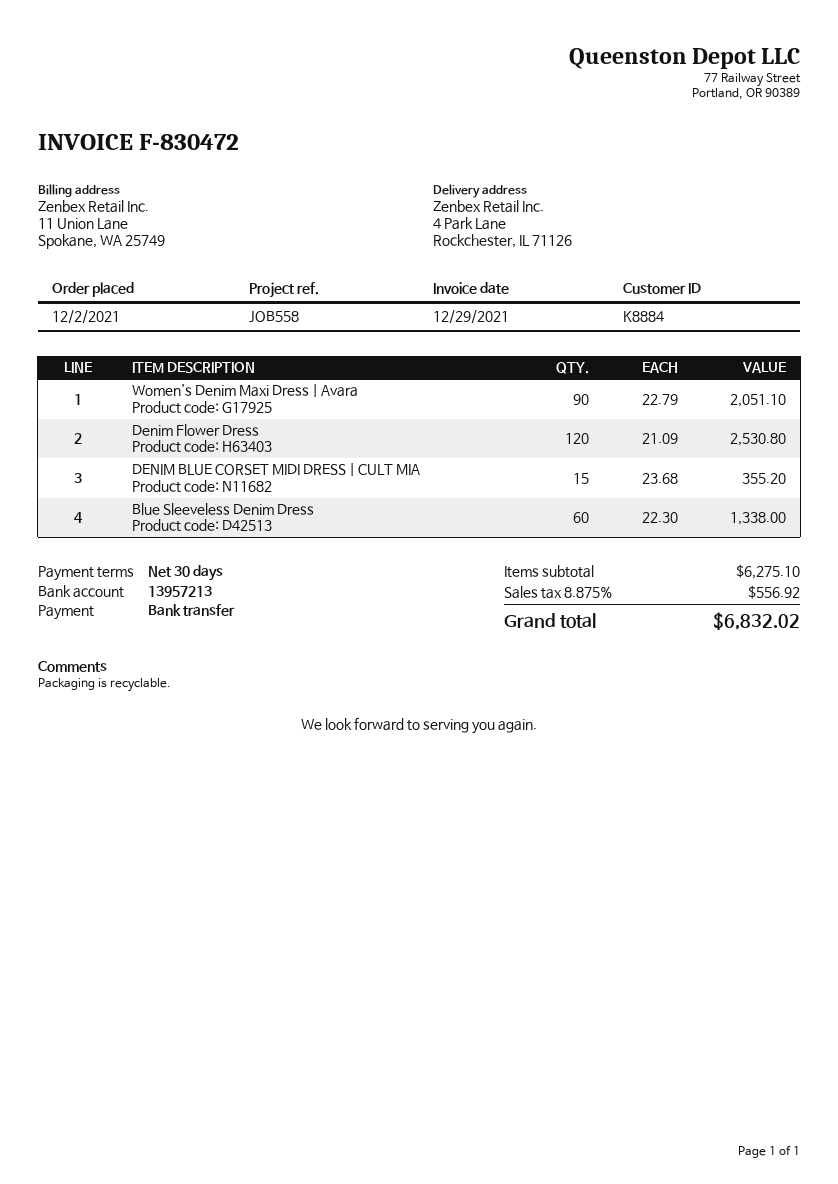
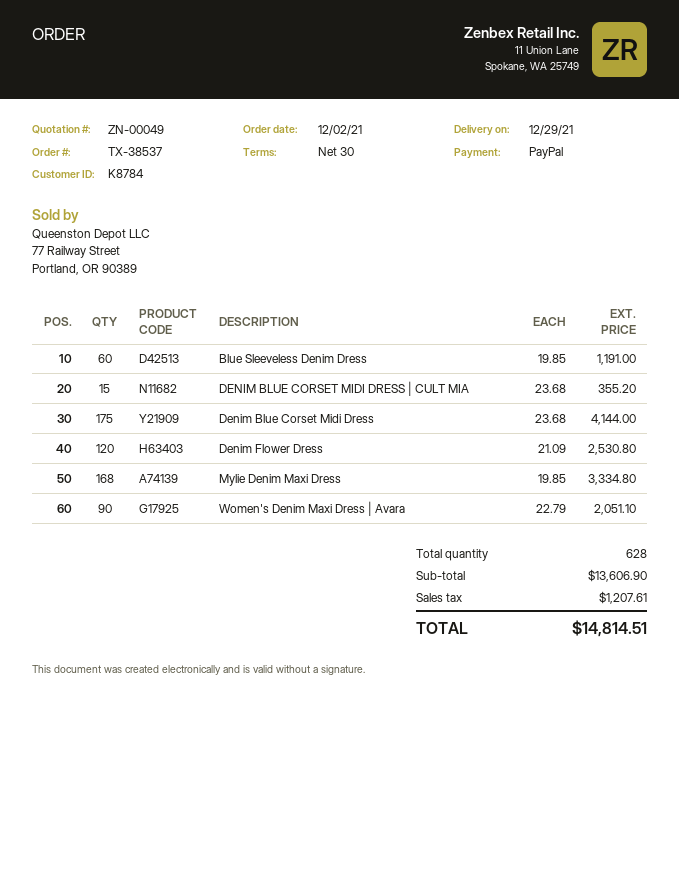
customer number: K8884 -> K8784
payment method: bank transfer -> PayPal
Blue Sleeveless Denim Dress: 60 x 22.30 = 1338.00 -> 60 x 19.85 = 1191.00
Denim Blue Corset Midi Dress: none -> 175 x 23.68 = 4144.00
Mylie Denim Maxi Dress: none -> 168 x 19.85 = 3334.80
subtotal: 6275.10 -> 13606.90
tax: 556.92 -> 1207.61
total: 6832.02 -> 14814.51

